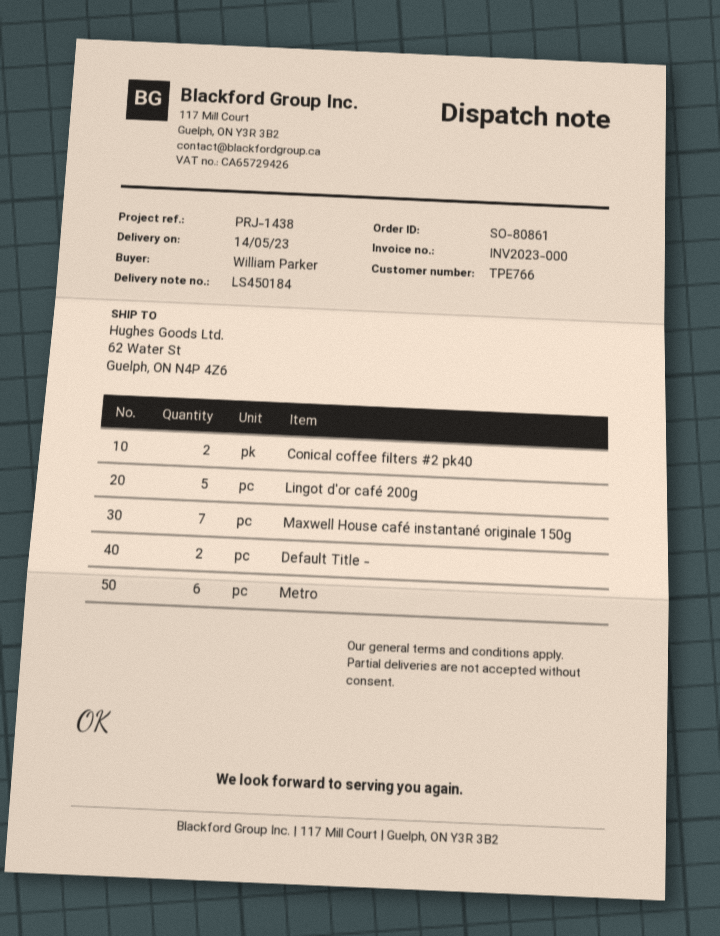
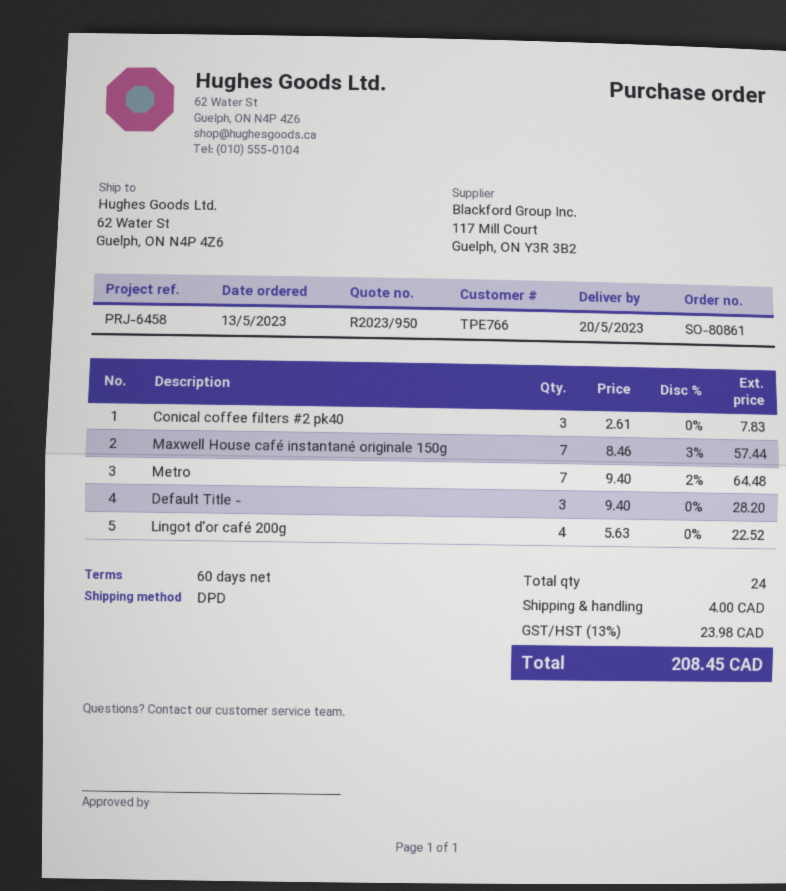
delivery date: 2023-05-14 -> 2023-05-20
reference: PRJ-1438 -> PRJ-6458
Conical coffee filters #2 pk40: 2 -> 3
Lingot d'or café 200g: 5 -> 4
Default Title -: 2 -> 3
Metro: 6 -> 7

